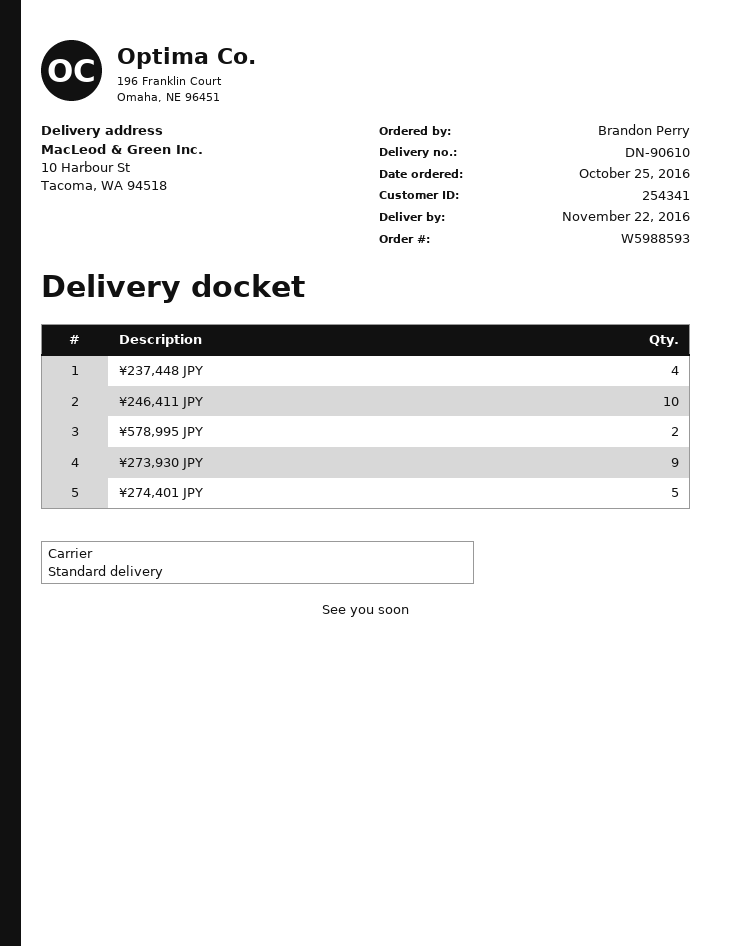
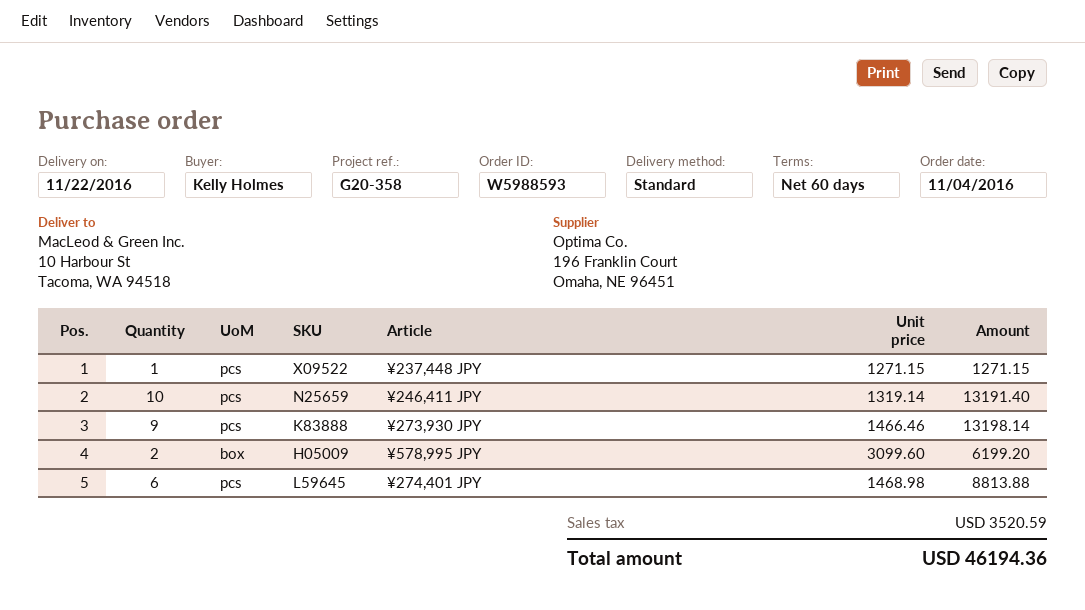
order date: 2016-10-25 -> 2016-11-04
ordered by: Brandon Perry -> Kelly Holmes
¥237,448 JPY: 4 -> 1
¥274,401 JPY: 5 -> 6

